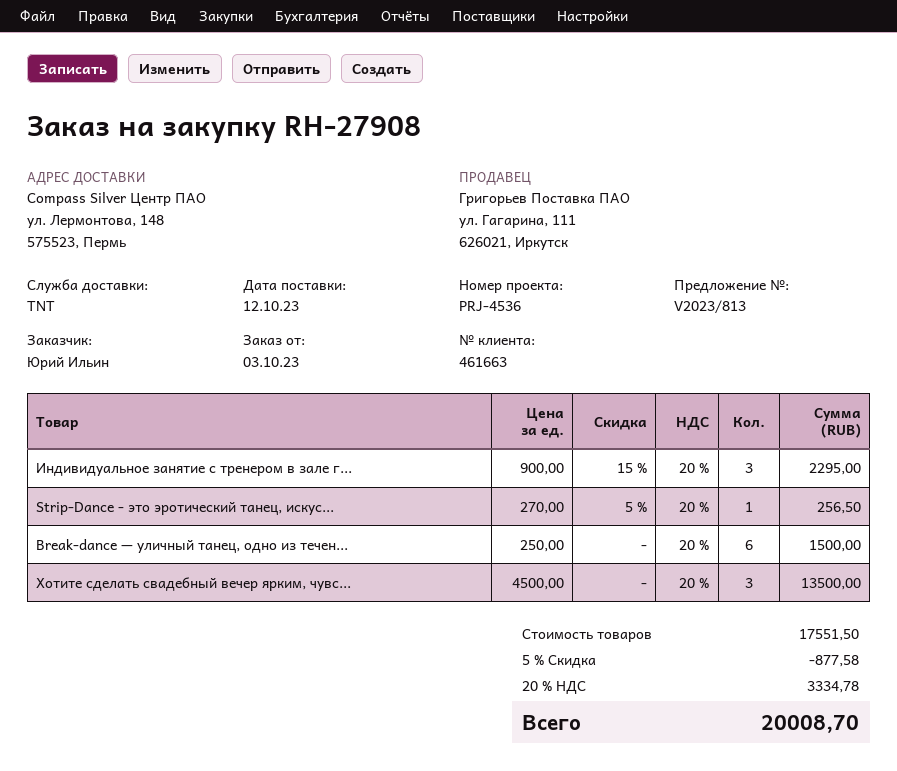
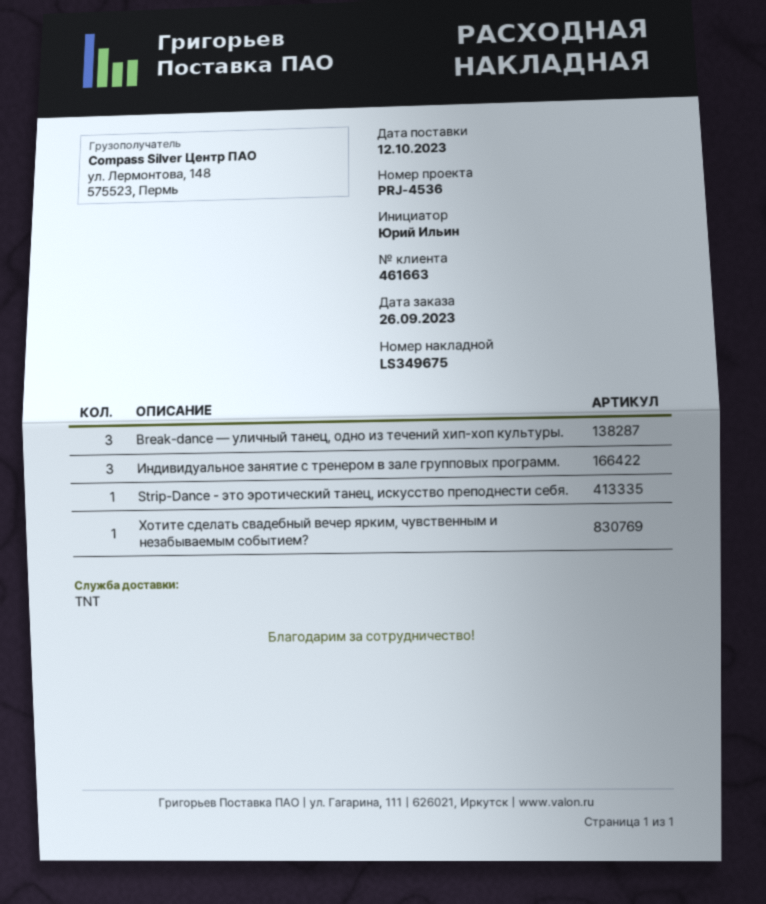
order date: 2023-10-03 -> 2023-09-26
Break-dance — уличный танец, одно из течен...: 6 -> 3
Хотите сделать свадебный вечер ярким, чувс...: 3 -> 1

